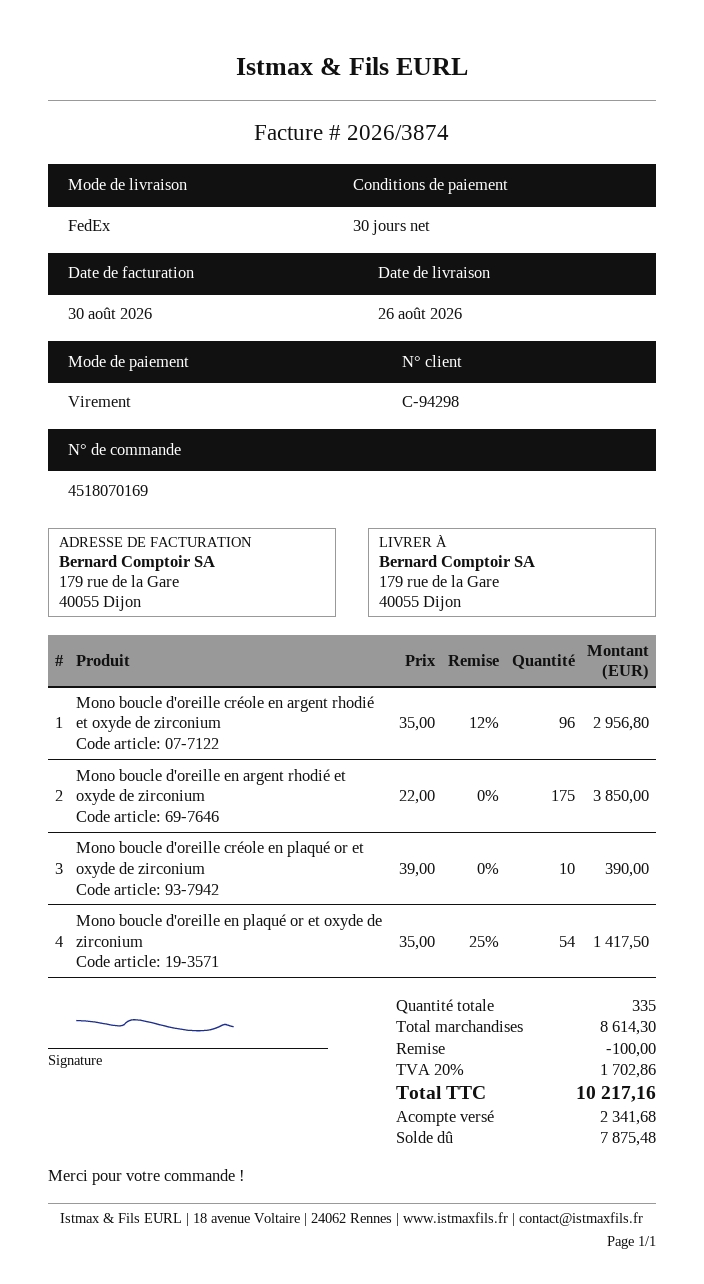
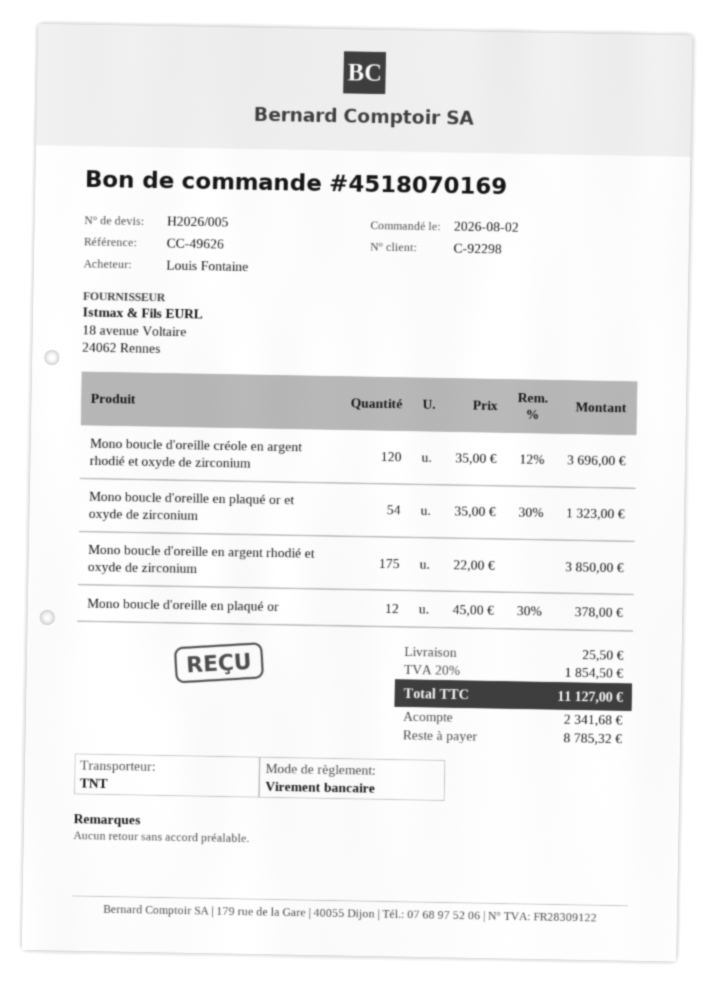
customer number: C-94298 -> C-92298
shipping method: FedEx -> TNT
Mono boucle d'oreille créole en argent rhodié et oxyde de zirconium: 96 x 35.00 - 12% = 2956.80 -> 120 x 35.00 - 12% = 3696.00
Mono boucle d'oreille créole en plaqué or et oxyde de zirconium: 10 x 39.00 = 390.00 -> none
Mono boucle d'oreille en plaqué or et oxyde de zirconium: 54 x 35.00 - 25% = 1417.50 -> 54 x 35.00 - 30% = 1323.00
Mono boucle d'oreille en plaqué or: none -> 12 x 45.00 - 30% = 378.00
discount: 100.00 -> none
shipping: none -> 25.50
tax: 20% = 1702.86 -> 20% = 1854.50
total: 10217.16 -> 11127.00
balance: 7875.48 -> 8785.32

